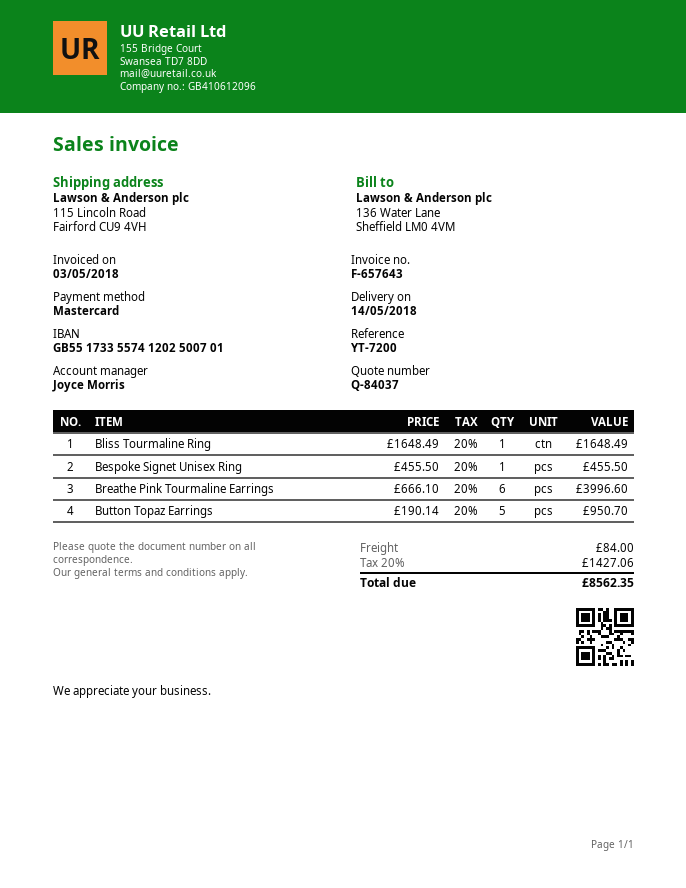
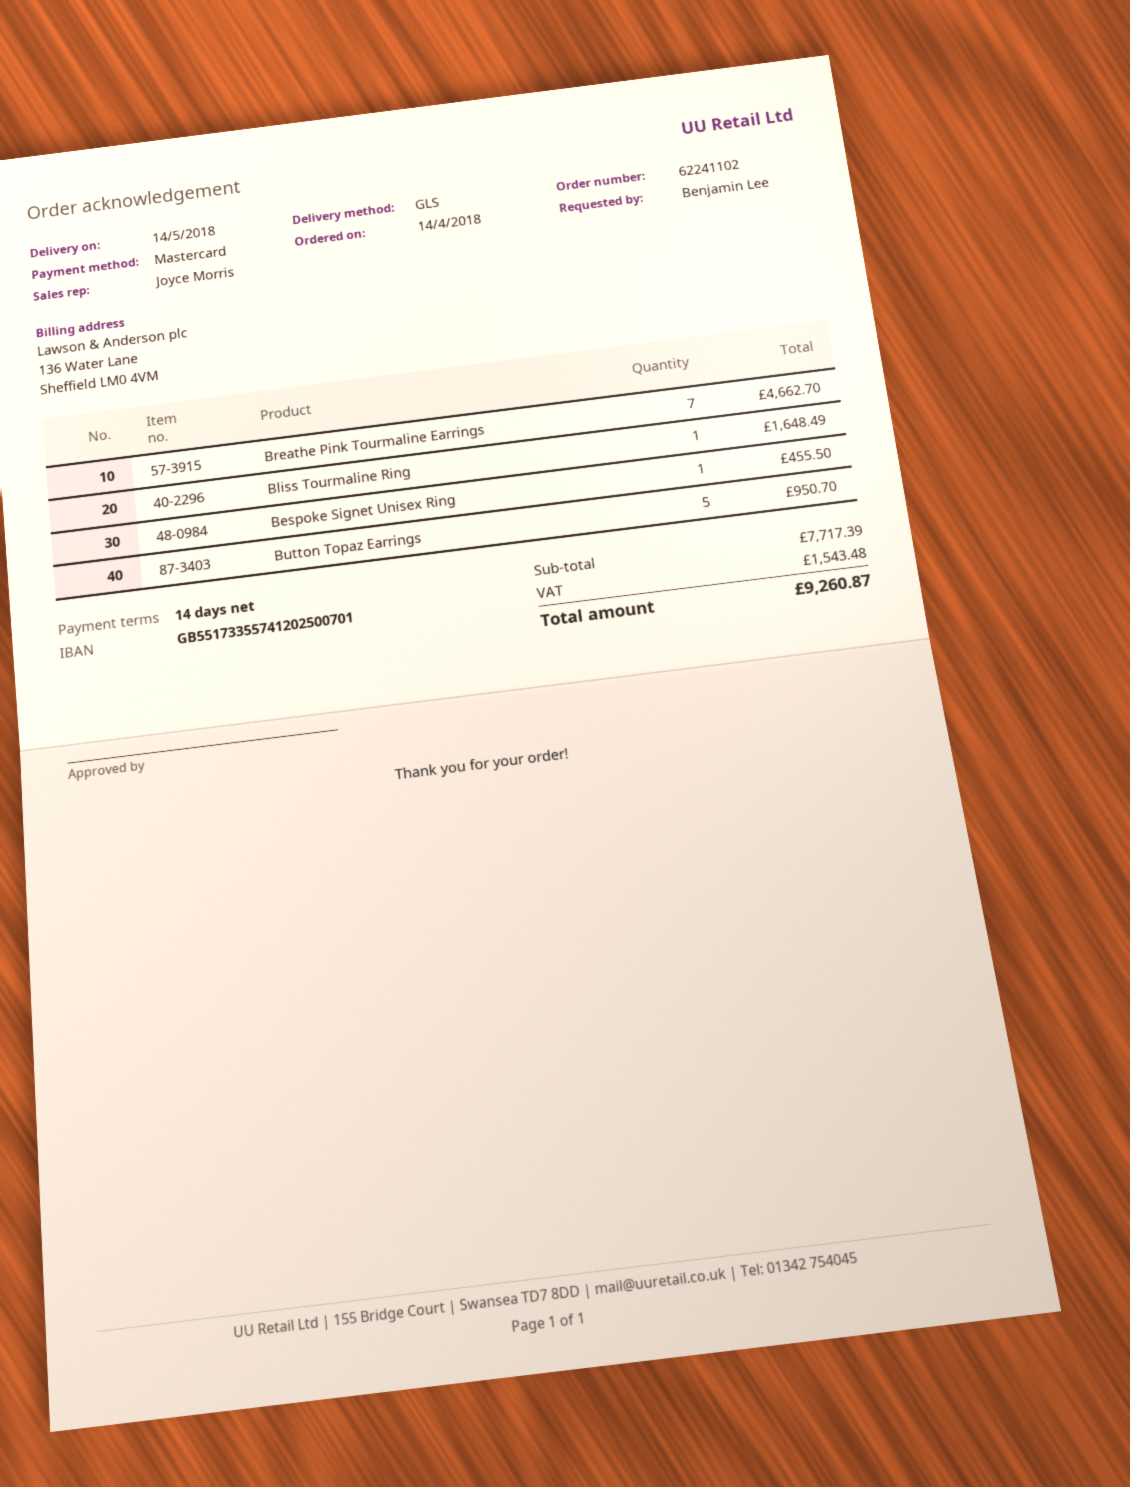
Breathe Pink Tourmaline Earrings: 6 for 3996.60 -> 7 for 4662.70
shipping: 84.00 -> none
tax: 1427.06 -> 1543.48
total: 8562.35 -> 9260.87

